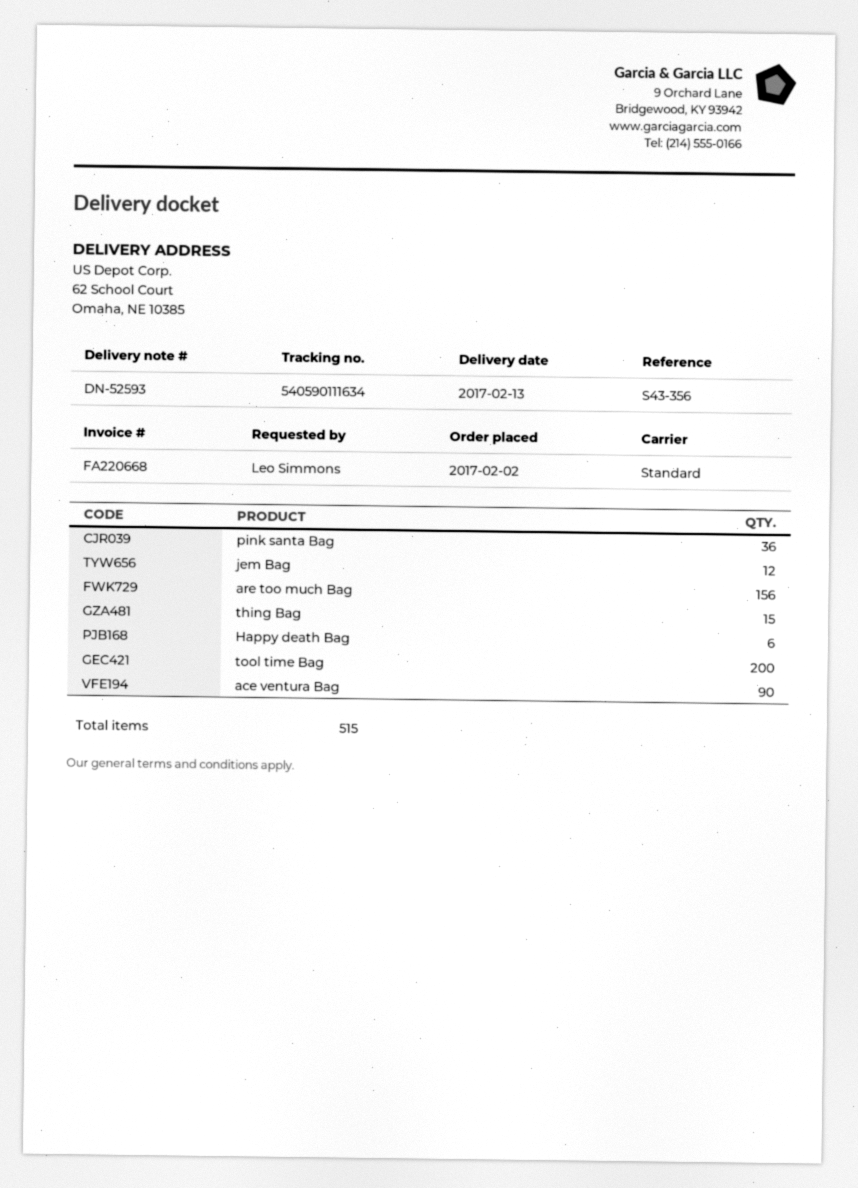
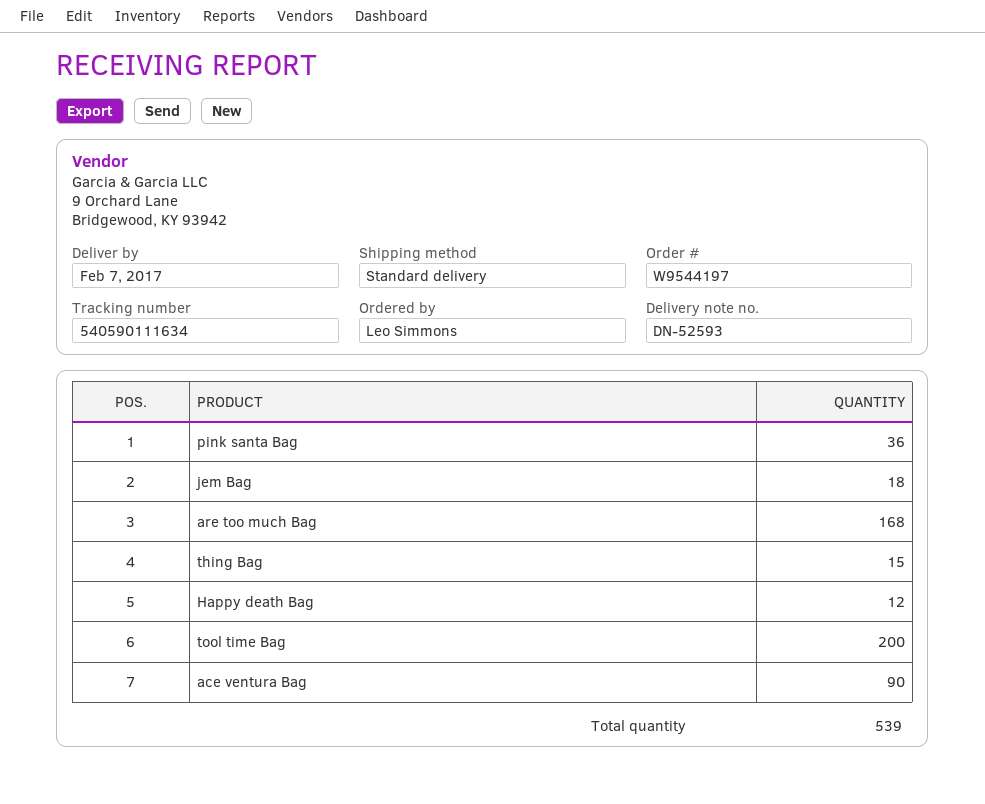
delivery date: 2017-02-13 -> 2017-02-07
jem Bag: 12 -> 18
are too much Bag: 156 -> 168
Happy death Bag: 6 -> 12
total quantity: 515 -> 539

